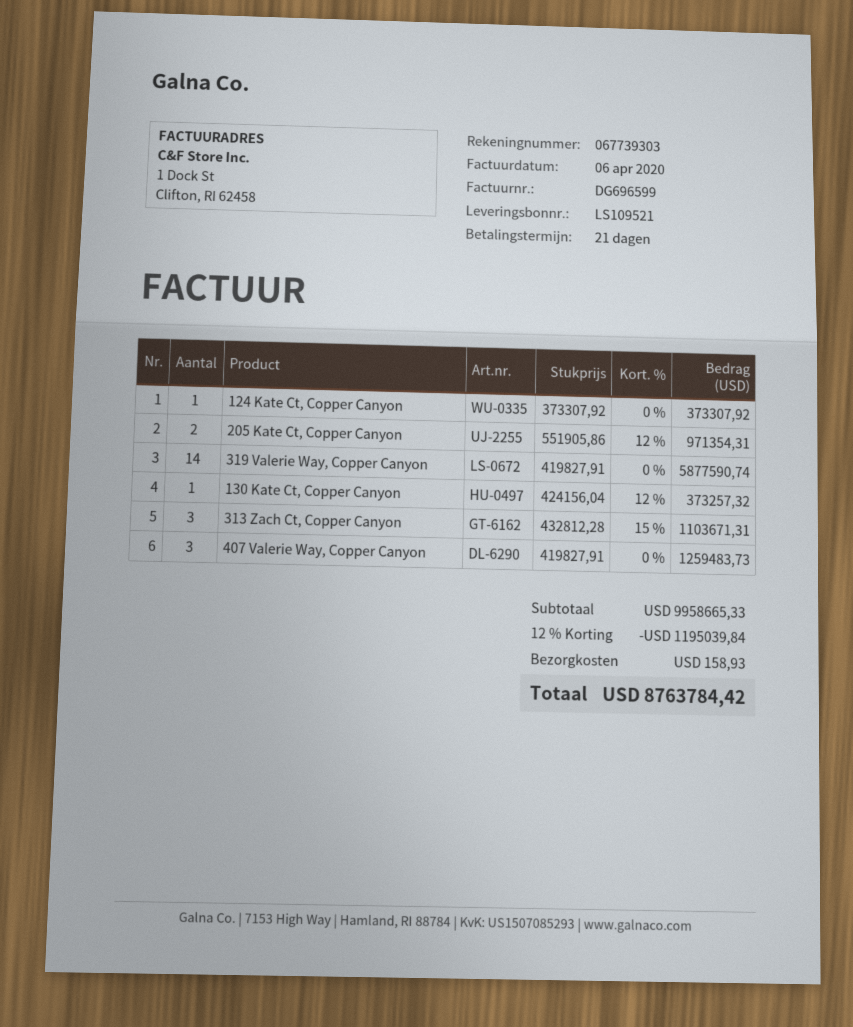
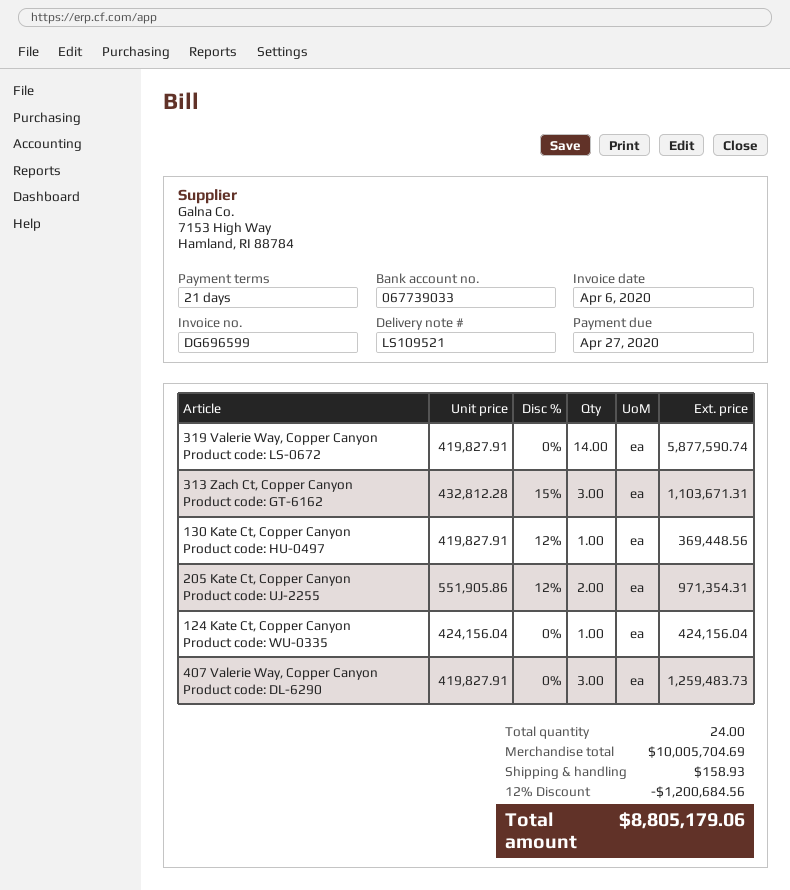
bank account: 067739303 -> 067739033
124 Kate Ct, Copper Canyon: 1 x 373307.92 = 373307.92 -> 1 x 424156.04 = 424156.04
130 Kate Ct, Copper Canyon: 1 x 424156.04 - 12% = 373257.32 -> 1 x 419827.91 - 12% = 369448.56
subtotal: 9958665.33 -> 10005704.69
discount: 12% = 1195039.84 -> 12% = 1200684.56
total: 8763784.42 -> 8805179.06

